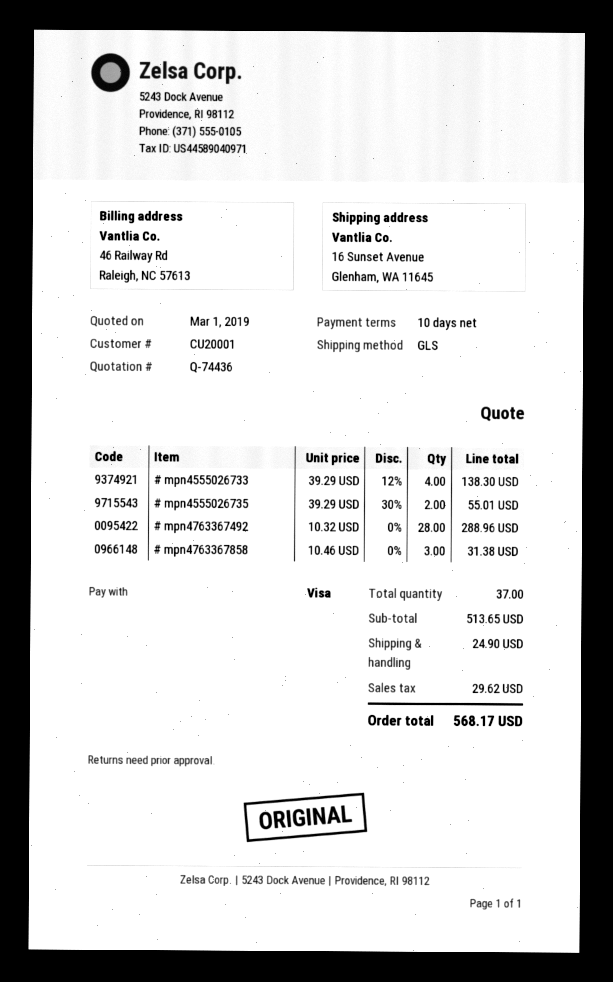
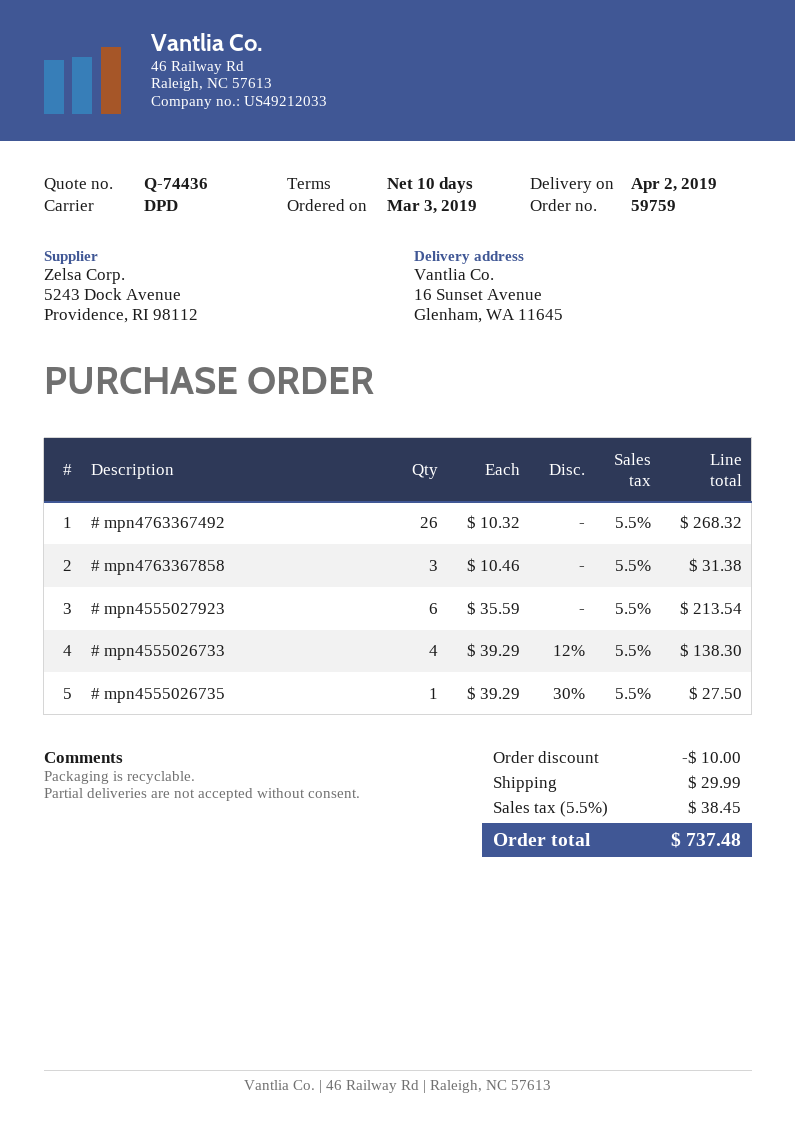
shipping method: GLS -> DPD
# mpn4555026735: 2 x 39.29 - 30% = 55.01 -> 1 x 39.29 - 30% = 27.50
# mpn4763367492: 28 x 10.32 = 288.96 -> 26 x 10.32 = 268.32
# mpn4555027923: none -> 6 x 35.59 = 213.54
discount: none -> 10.00
shipping: 24.90 -> 29.99
tax: 29.62 -> 38.45
total: 568.17 -> 737.48

